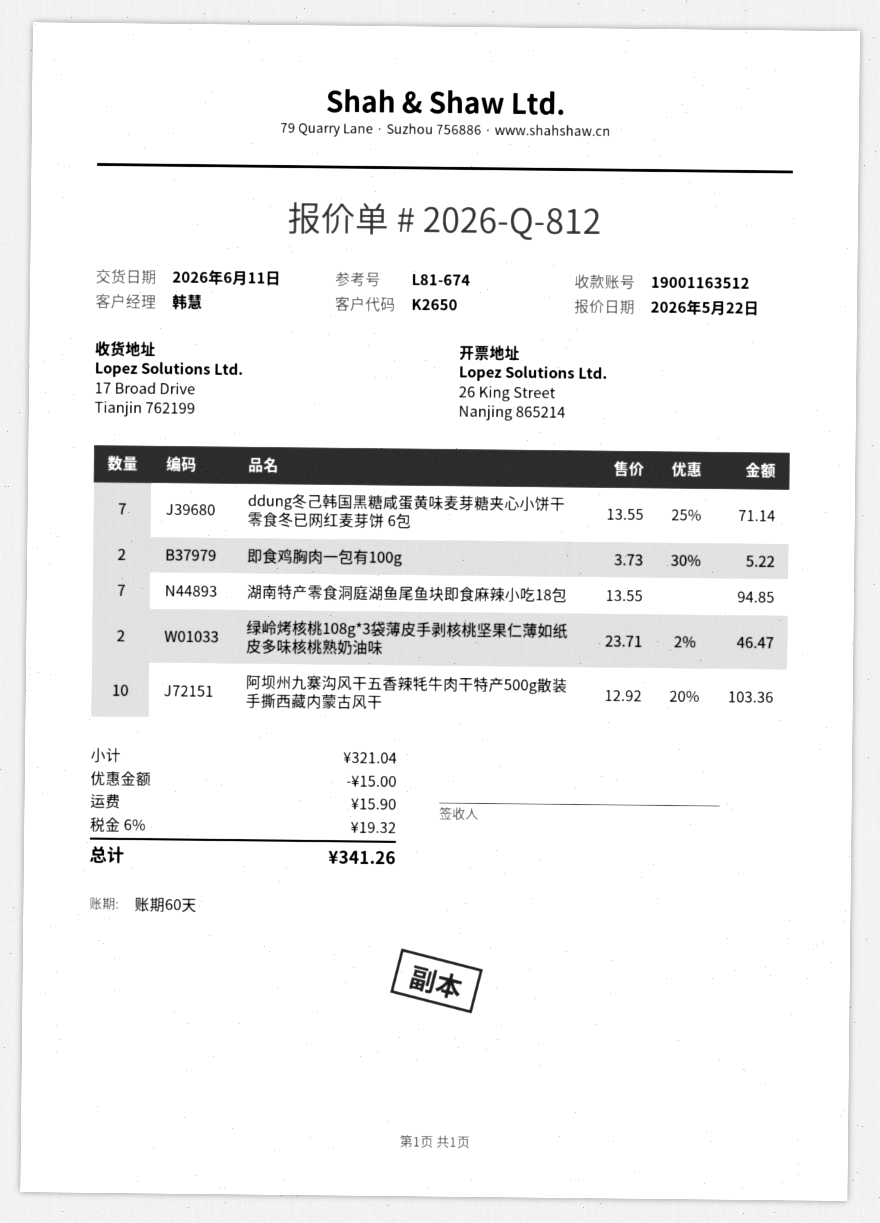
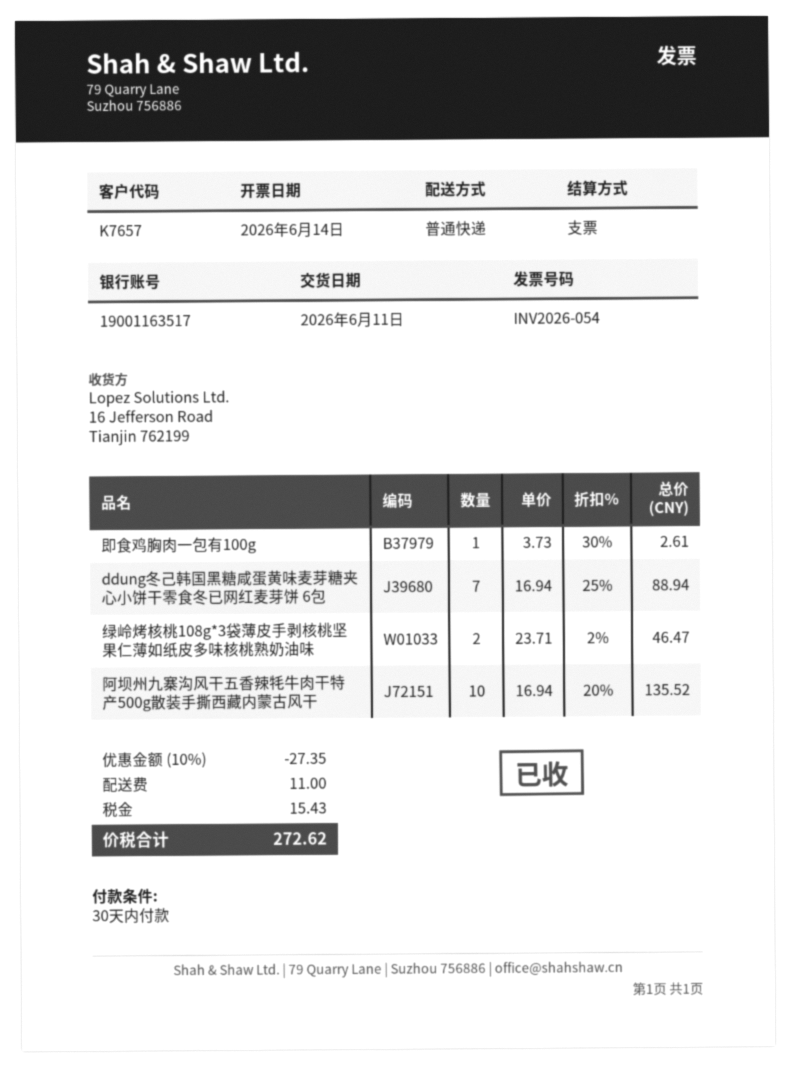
payment terms: 60 days -> 30 days
customer number: K2650 -> K7657
bank account: 19001163512 -> 19001163517
ship to: 17 Broad Drive, Tianjin 762199 -> 16 Jefferson Road, Tianjin 762199
ddung冬己韩国黑糖咸蛋黄味麦芽糖夹心小饼干零食冬已网红麦芽饼 6包: 7 x 13.55 - 25% = 71.14 -> 7 x 16.94 - 25% = 88.94
即食鸡胸肉一包有100g: 2 x 3.73 - 30% = 5.22 -> 1 x 3.73 - 30% = 2.61
湖南特产零食洞庭湖鱼尾鱼块即食麻辣小吃18包: 7 x 13.55 = 94.85 -> none
阿坝州九寨沟风干五香辣牦牛肉干特产500g散装手撕西藏内蒙古风干: 10 x 12.92 - 20% = 103.36 -> 10 x 16.94 - 20% = 135.52
discount: 15.00 -> 27.35
shipping: 15.90 -> 11.00
tax: 19.32 -> 15.43
total: 341.26 -> 272.62

